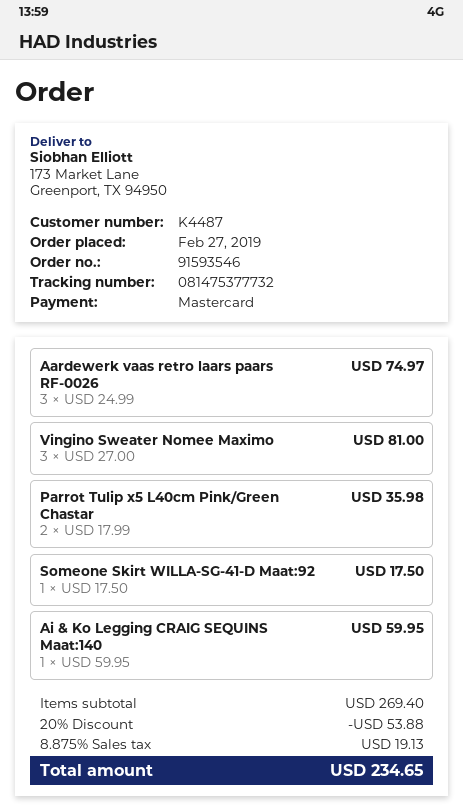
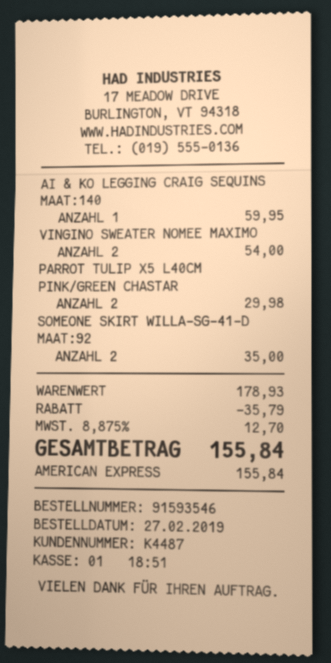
payment method: Mastercard -> American Express
Aardewerk vaas retro laars paars RF-0026: 3 for 74.97 -> none
Vingino Sweater Nomee Maximo: 3 for 81.00 -> 2 for 54.00
Parrot Tulip x5 L40cm Pink/Green Chastar: 2 for 35.98 -> 2 for 29.98
Someone Skirt WILLA-SG-41-D Maat:92: 1 for 17.50 -> 2 for 35.00
subtotal: 269.40 -> 178.93
discount: 53.88 -> 35.79
tax: 8.875% = 19.13 -> 8.875% = 12.70
total: 234.65 -> 155.84

